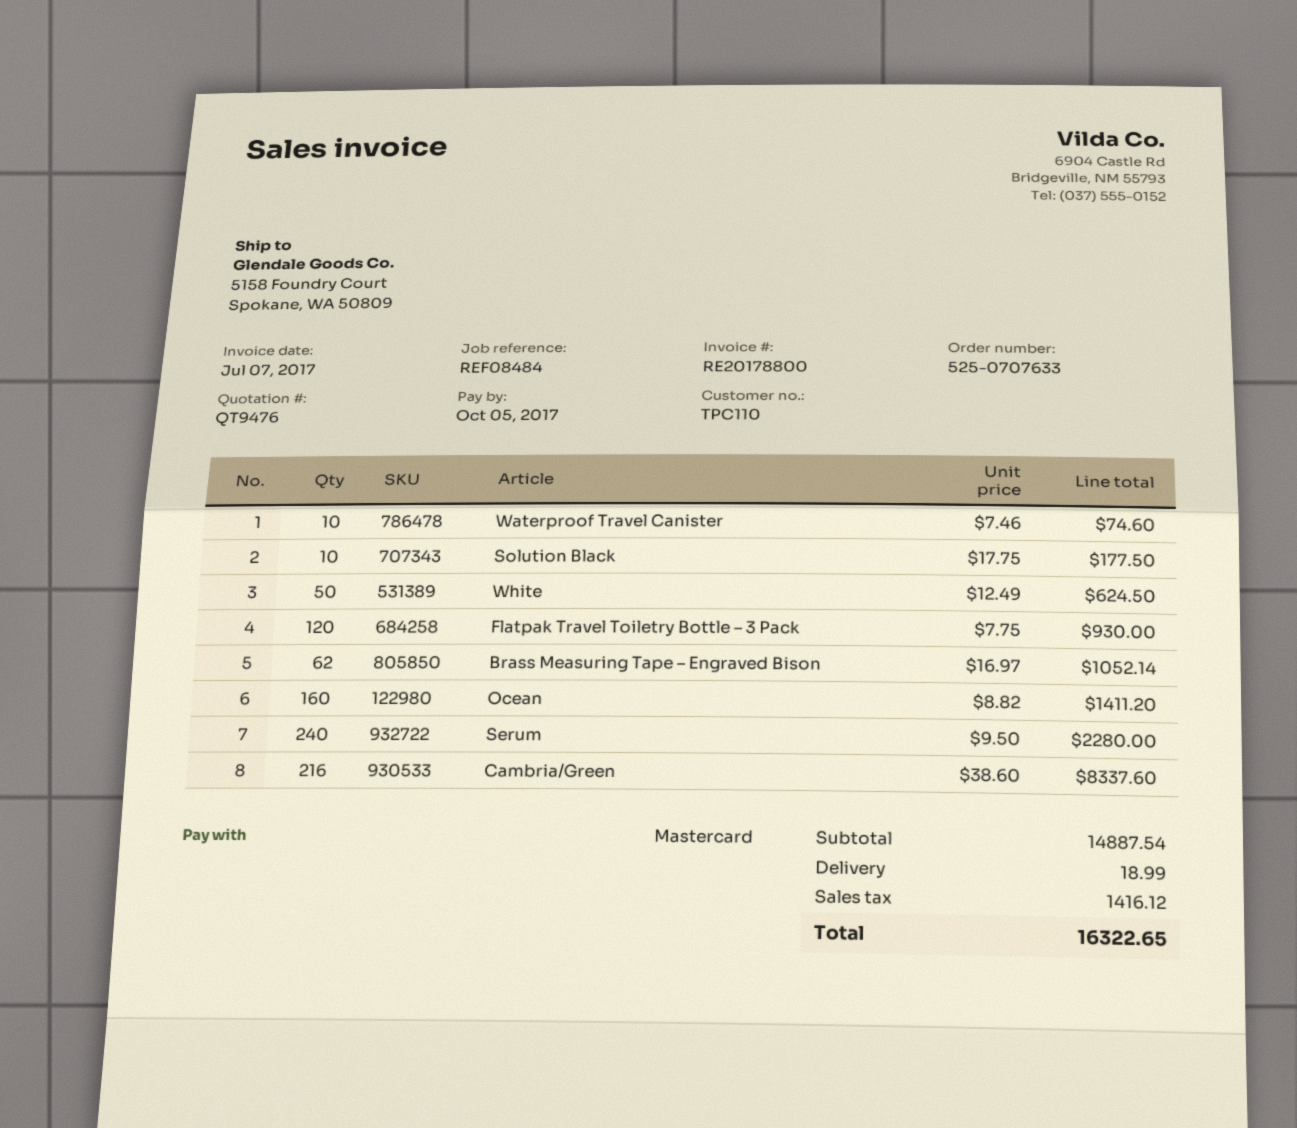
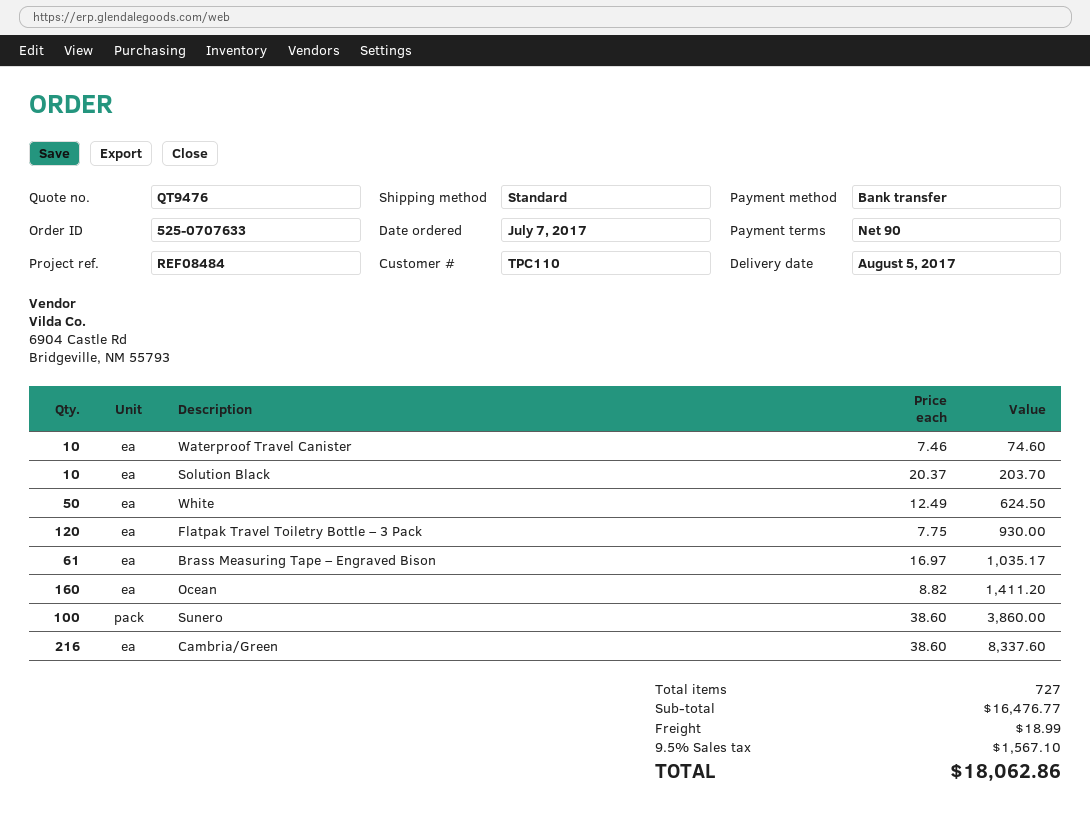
payment method: Mastercard -> bank transfer
Solution Black: 10 x 17.75 = 177.50 -> 10 x 20.37 = 203.70
Brass Measuring Tape – Engraved Bison: 62 x 16.97 = 1052.14 -> 61 x 16.97 = 1035.17
Serum: 240 x 9.50 = 2280.00 -> none
Sunero: none -> 100 x 38.60 = 3860.00
subtotal: 14887.54 -> 16476.77
tax: 1416.12 -> 1567.10
total: 16322.65 -> 18062.86

